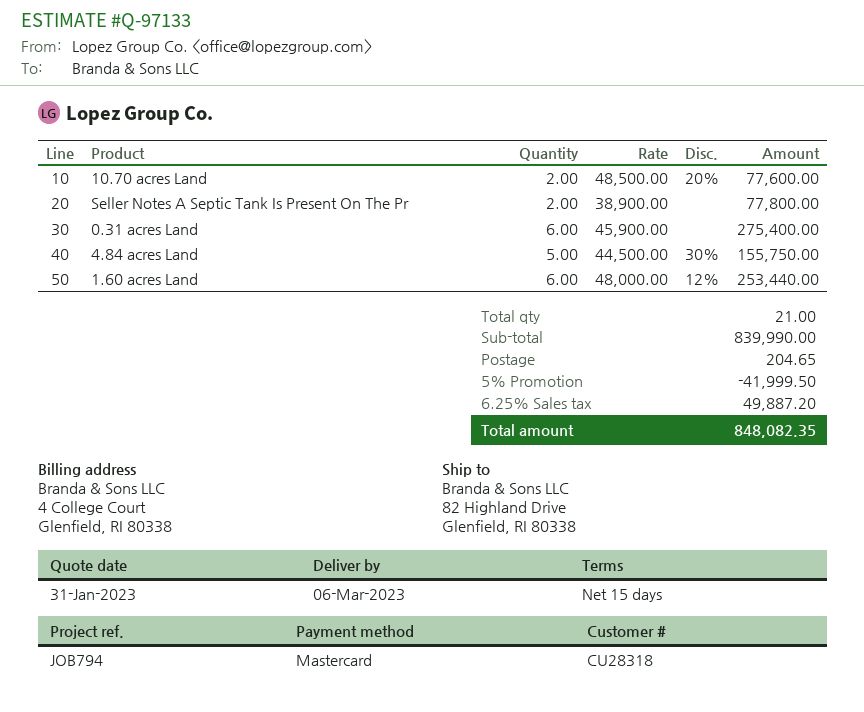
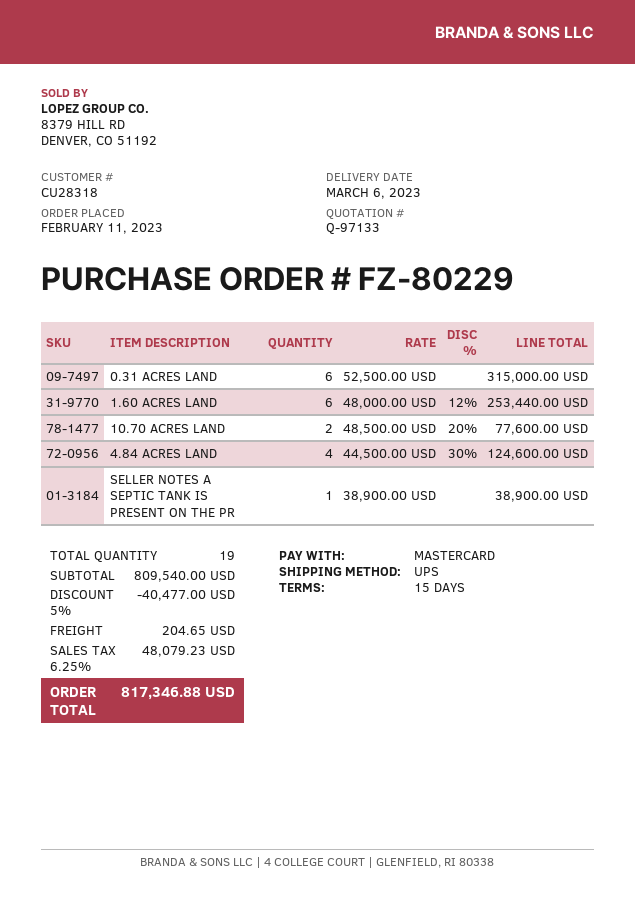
Seller Notes A Septic Tank Is Present On The Pr: 2 x 38900.00 = 77800.00 -> 1 x 38900.00 = 38900.00
0.31 acres Land: 6 x 45900.00 = 275400.00 -> 6 x 52500.00 = 315000.00
4.84 acres Land: 5 x 44500.00 - 30% = 155750.00 -> 4 x 44500.00 - 30% = 124600.00
total quantity: 21 -> 19
subtotal: 839990.00 -> 809540.00
discount: 5% = 41999.50 -> 5% = 40477.00
tax: 6.25% = 49887.20 -> 6.25% = 48079.23
total: 848082.35 -> 817346.88

